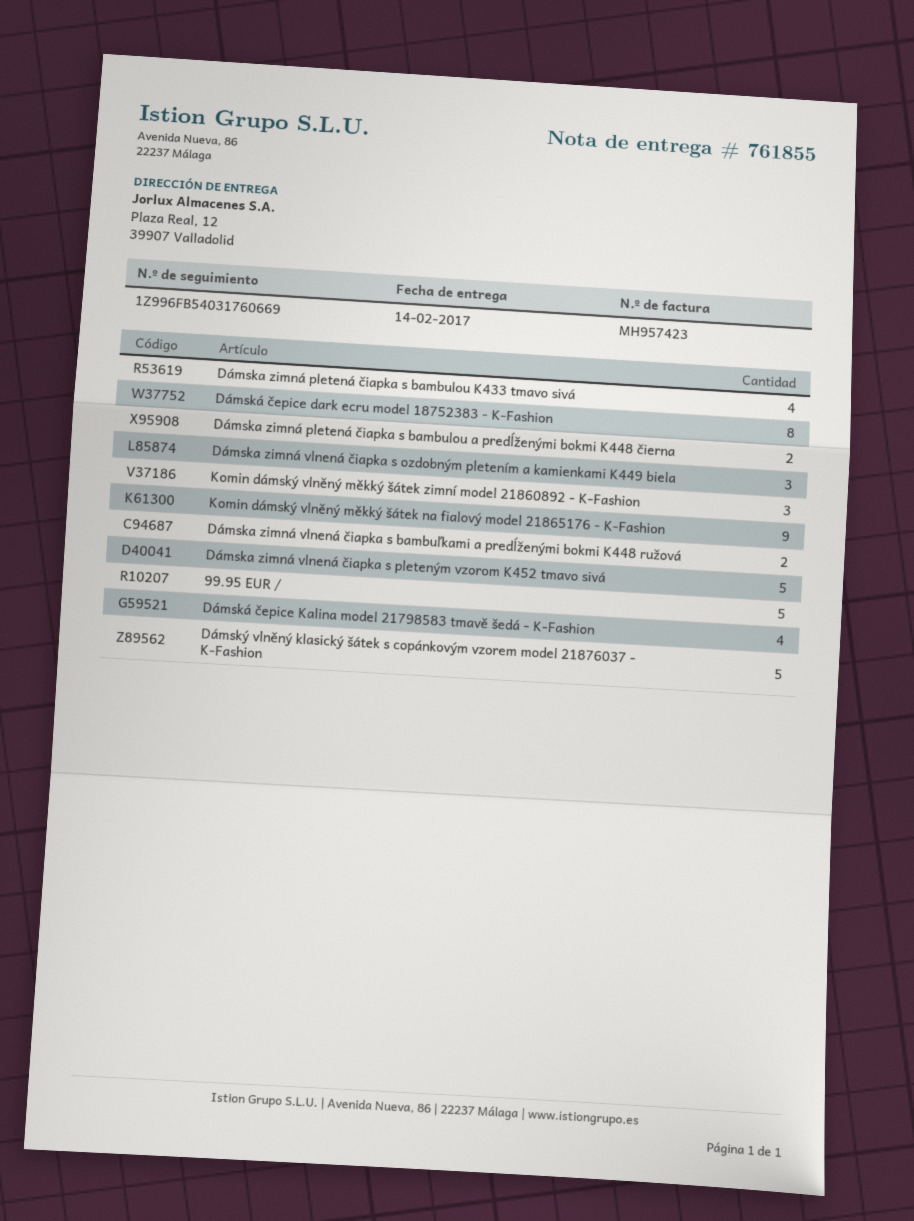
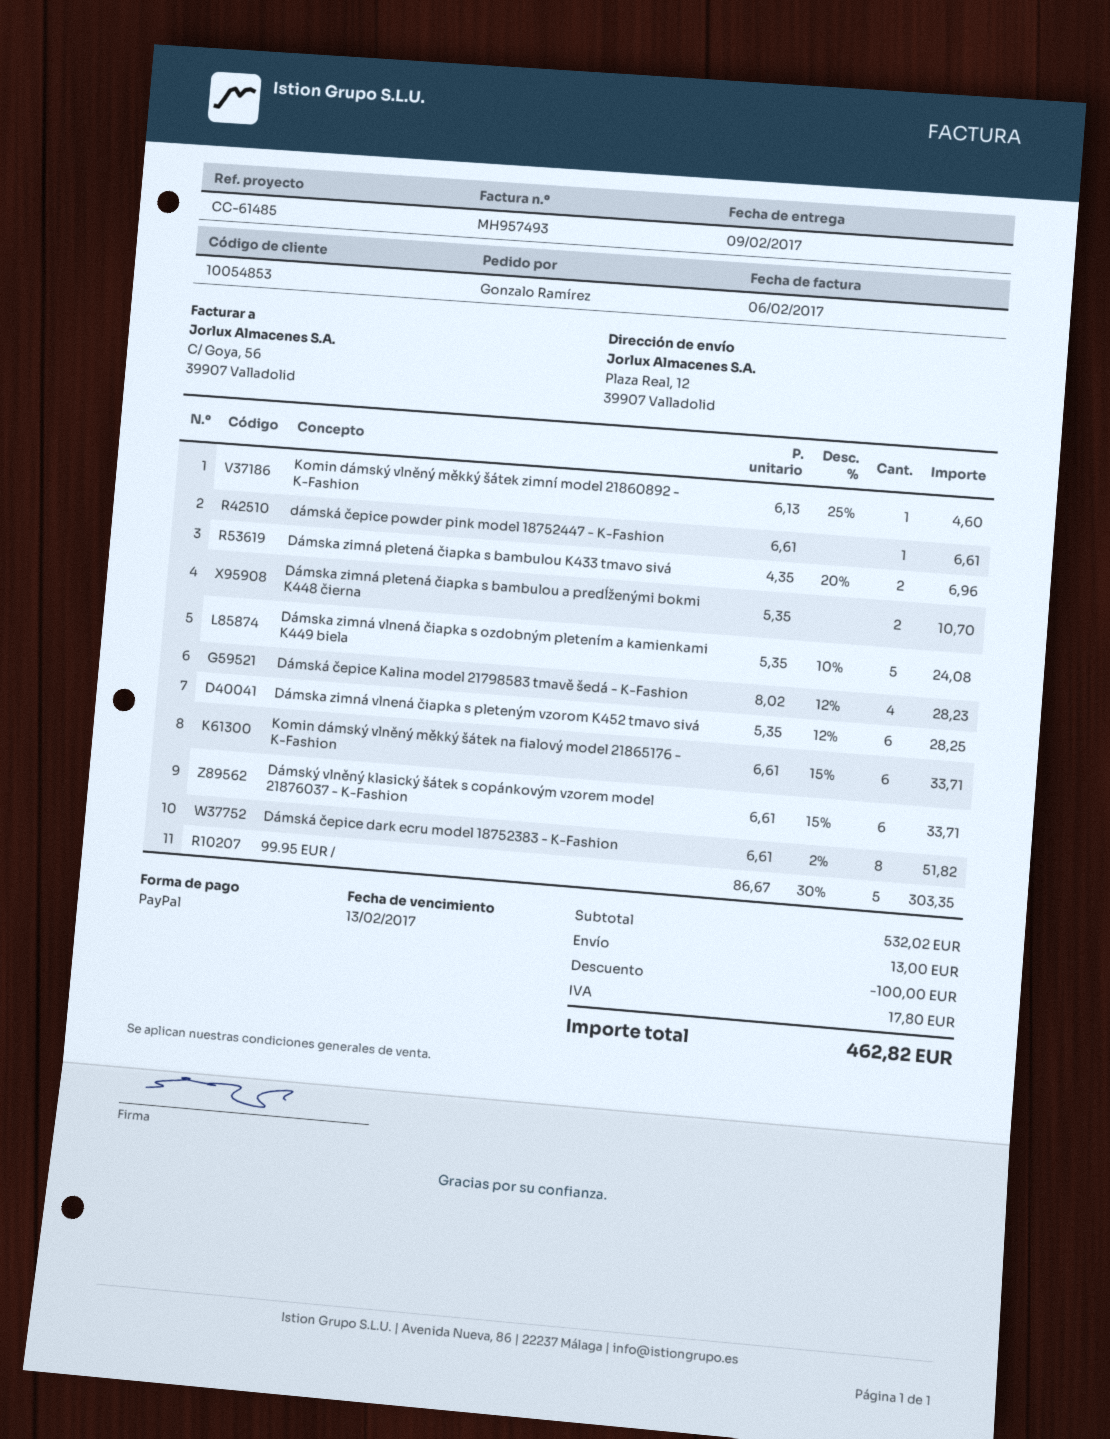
delivery date: 2017-02-14 -> 2017-02-09
invoice number: MH957423 -> MH957493
Dámska zimná pletená čiapka s bambulou K433 tmavo sivá: 4 -> 2
Dámska zimná vlnená čiapka s ozdobným pletením a kamienkami K449 biela: 3 -> 5
Komin dámský vlněný měkký šátek zimní model 21860892 - K-Fashion: 3 -> 1
Komin dámský vlněný měkký šátek na fialový model 21865176 - K-Fashion: 9 -> 6
Dámska zimná vlnená čiapka s bambuľkami a predĺženými bokmi K448 ružová: 2 -> none
Dámska zimná vlnená čiapka s pleteným vzorom K452 tmavo sivá: 5 -> 6
Dámský vlněný klasický šátek s copánkovým vzorem model 21876037 - K-Fashion: 5 -> 6
dámská čepice powder pink model 18752447 - K-Fashion: none -> 1

